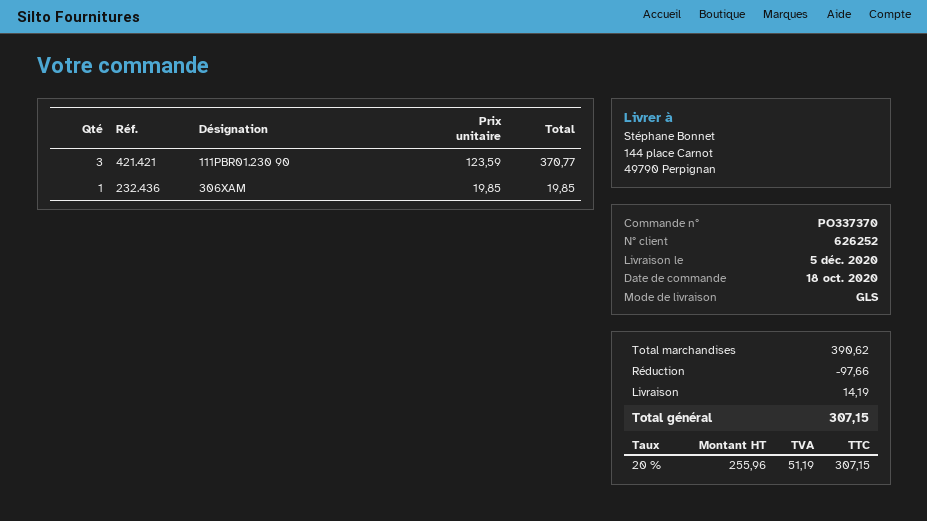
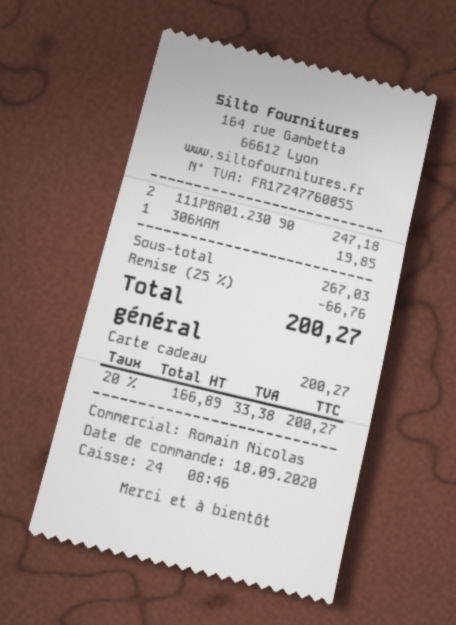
order date: 2020-10-18 -> 2020-09-18
111PBR01.230 90: 3 for 370.77 -> 2 for 247.18
subtotal: 390.62 -> 267.03
discount: 97.66 -> 66.76
shipping: 14.19 -> none
net: 255.96 -> 166.89
tax: 20% = 51.19 -> 20% = 33.38
total: 307.15 -> 200.27

